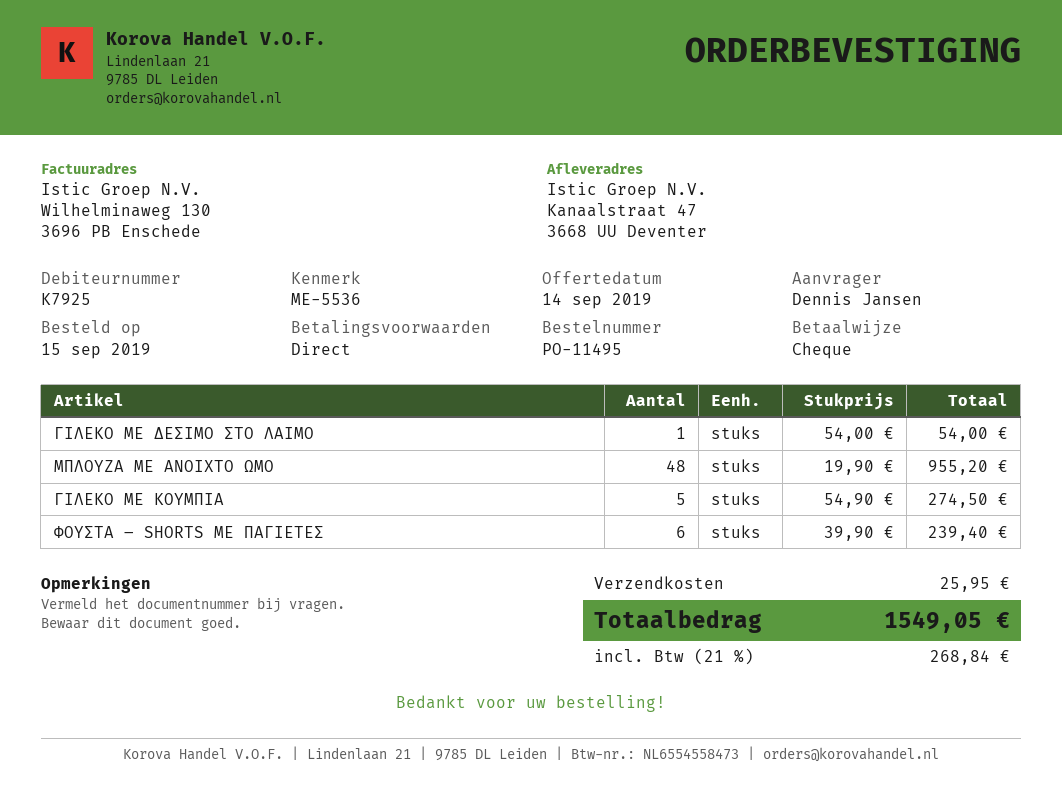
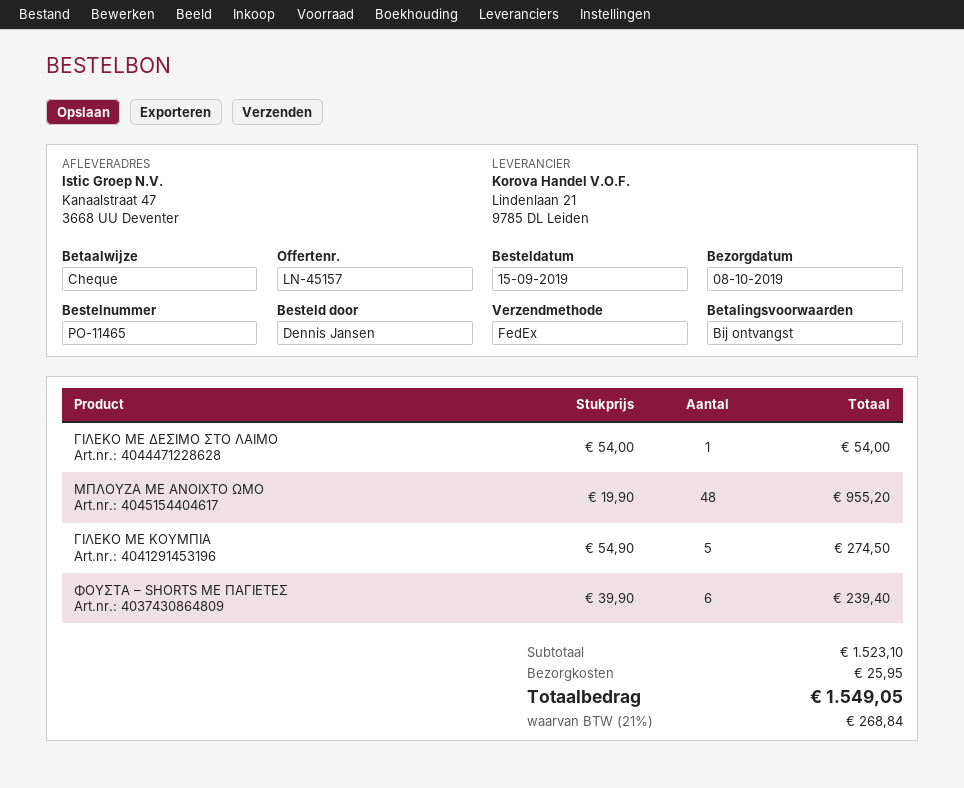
order number: PO-11495 -> PO-11465

